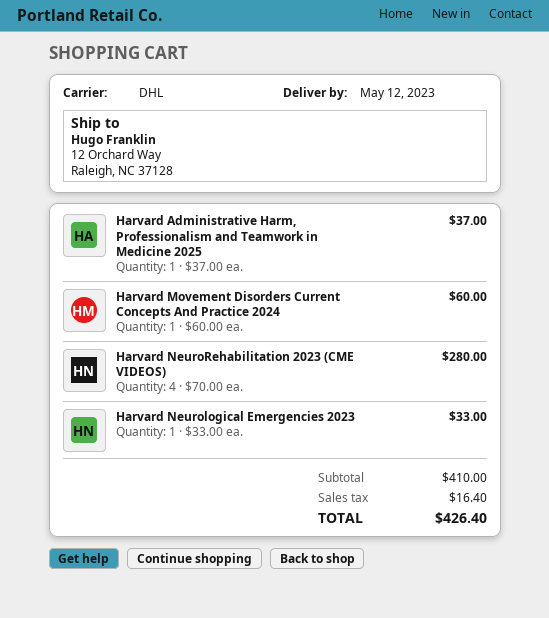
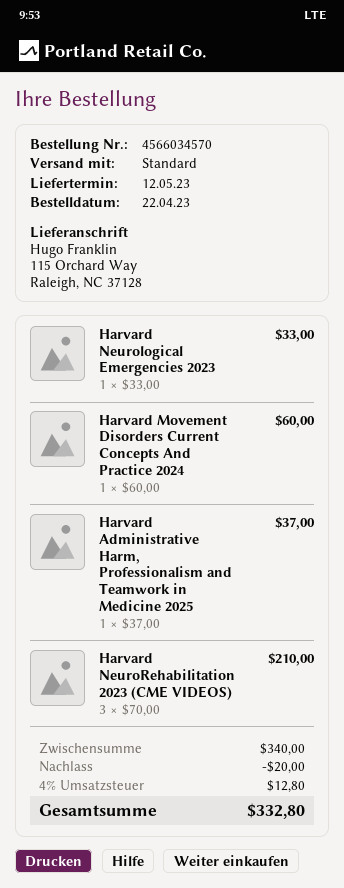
shipping method: DHL -> standard
ship to: 12 Orchard Way, Raleigh, NC 37128 -> 115 Orchard Way, Raleigh, NC 37128
Harvard NeuroRehabilitation 2023 (CME VIDEOS): 4 x 70.00 = 280.00 -> 3 x 70.00 = 210.00
subtotal: 410.00 -> 340.00
discount: none -> 20.00
tax: 16.40 -> 12.80
total: 426.40 -> 332.80

